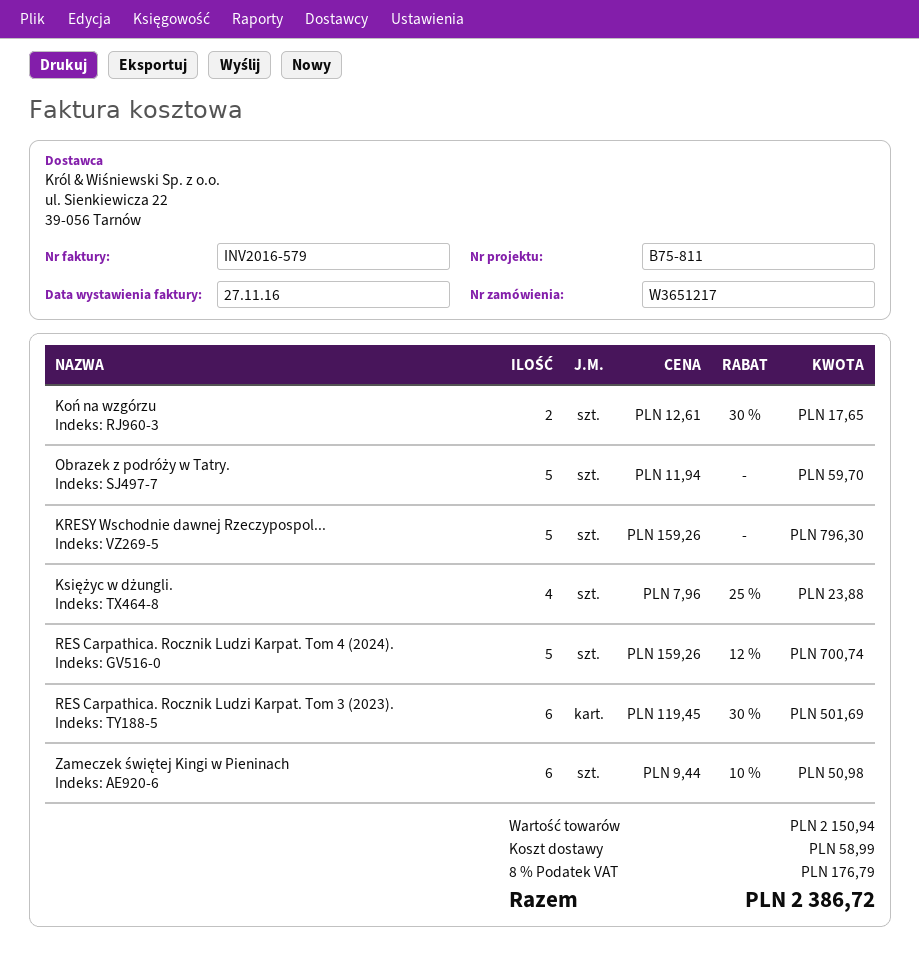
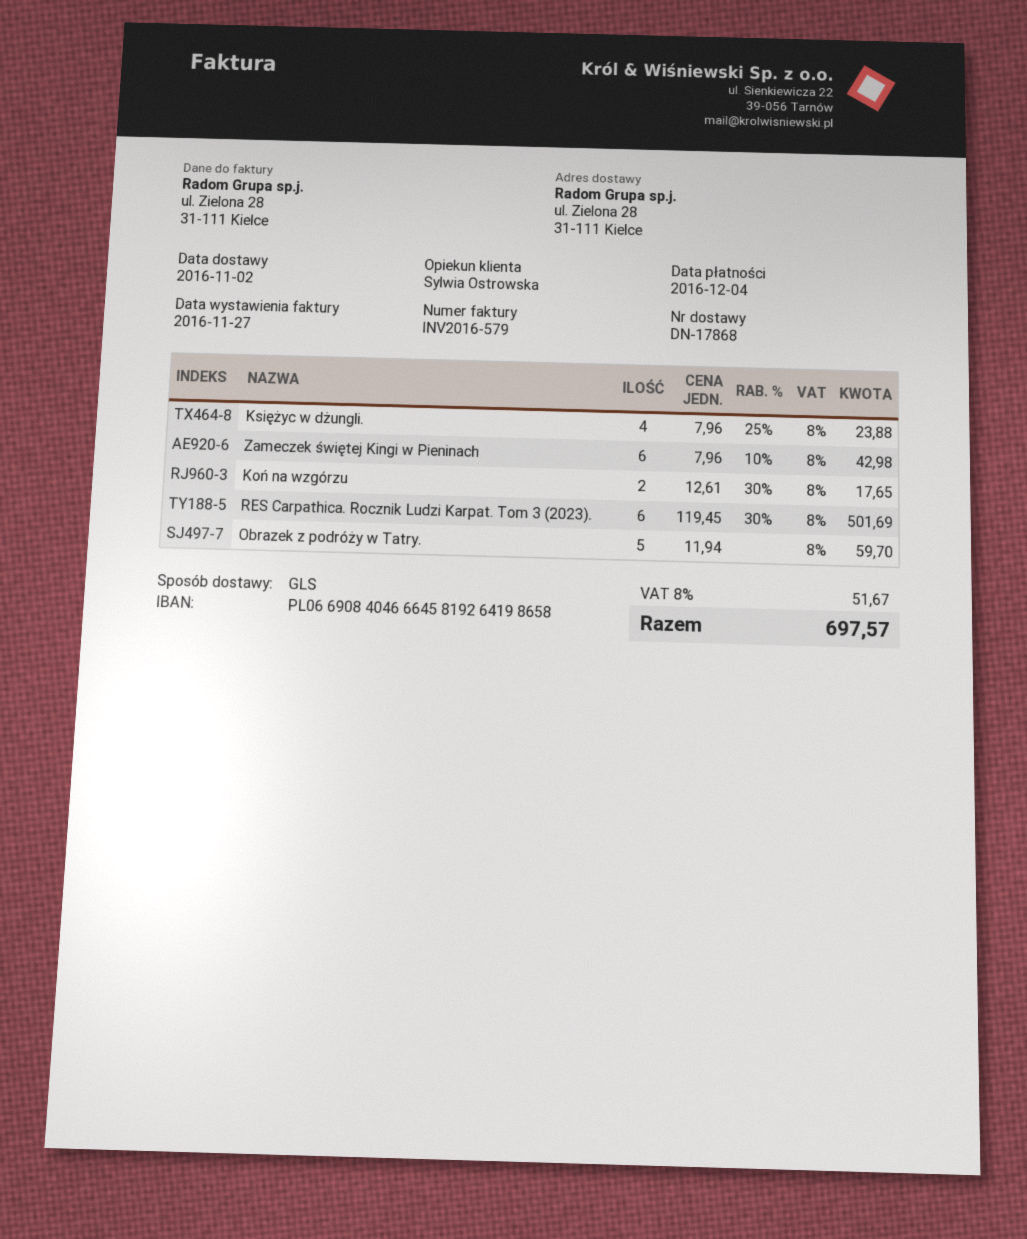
KRESY Wschodnie dawnej Rzeczypospol...: 5 x 159.26 = 796.30 -> none
RES Carpathica. Rocznik Ludzi Karpat. Tom 4 (2024).: 5 x 159.26 - 12% = 700.74 -> none
Zameczek świętej Kingi w Pieninach: 6 x 9.44 - 10% = 50.98 -> 6 x 7.96 - 10% = 42.98
shipping: 58.99 -> none
tax: 8% = 176.79 -> 8% = 51.67
total: 2386.72 -> 697.57

